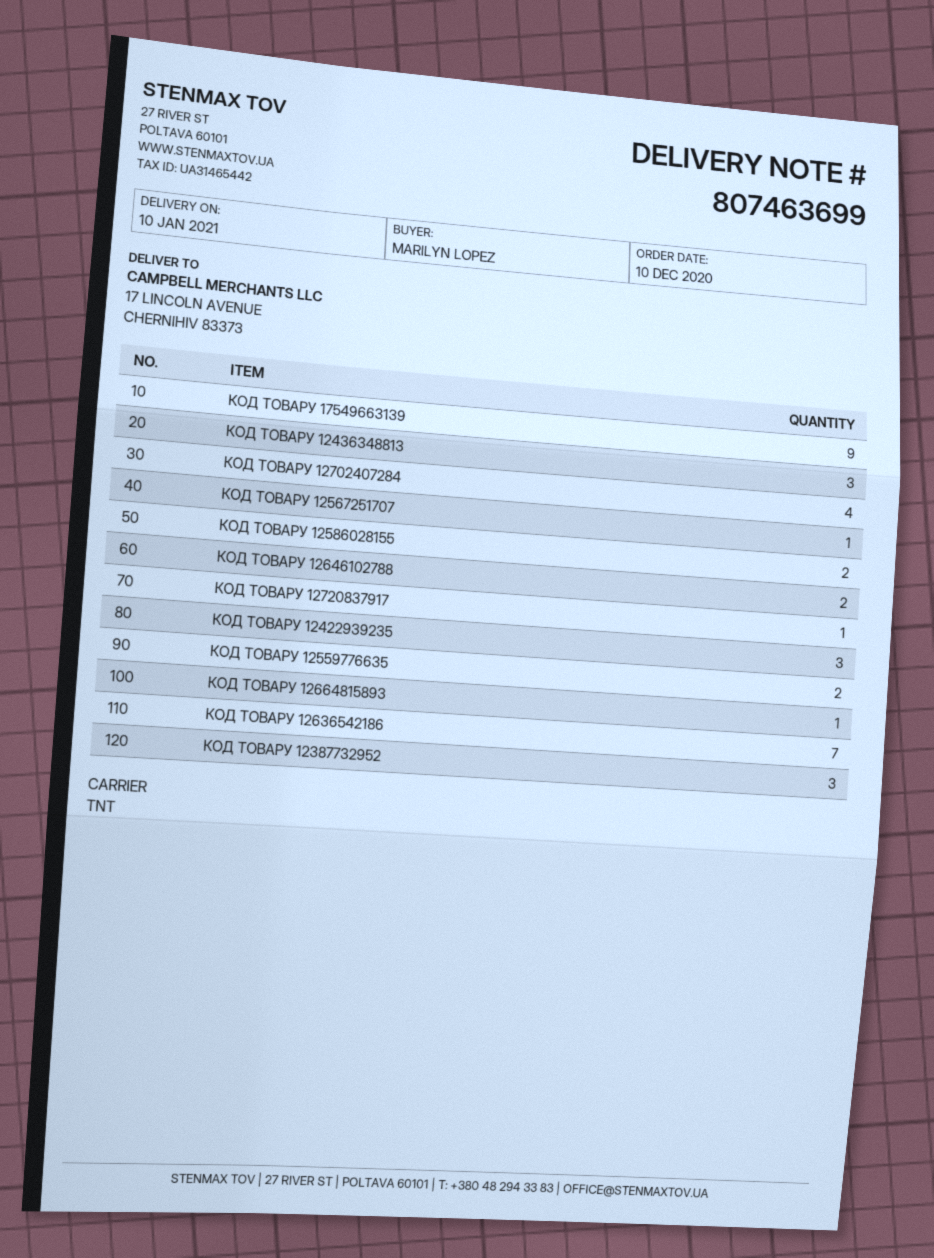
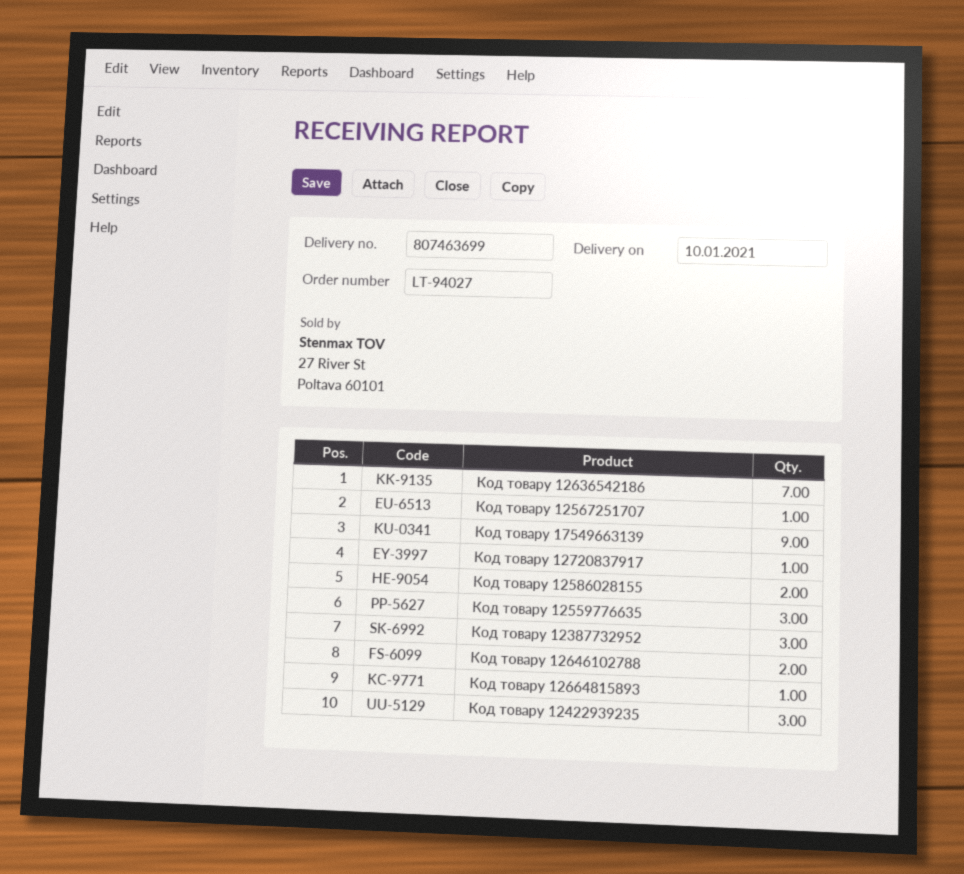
КОД ТОВАРУ 12436348813: 3 -> none
КОД ТОВАРУ 12702407284: 4 -> none
КОД ТОВАРУ 12559776635: 2 -> 3

